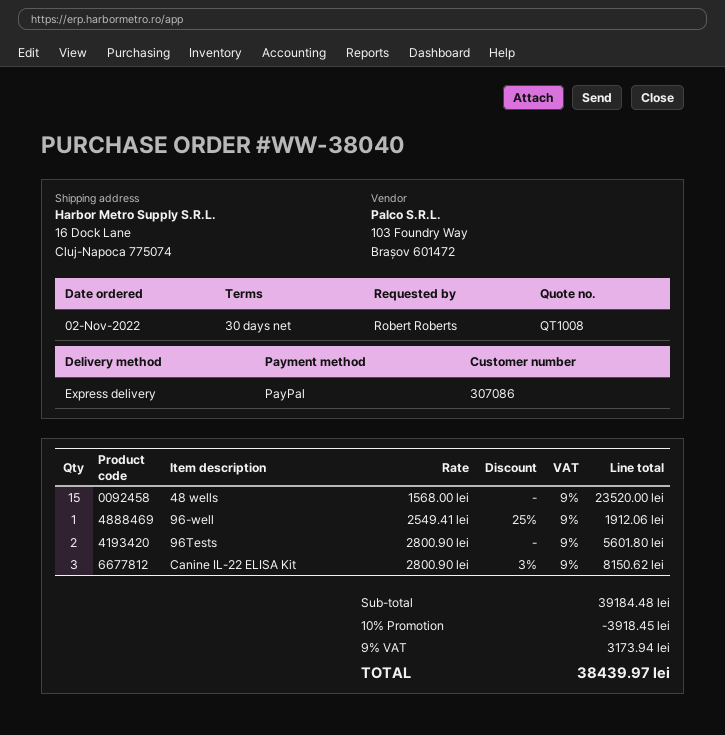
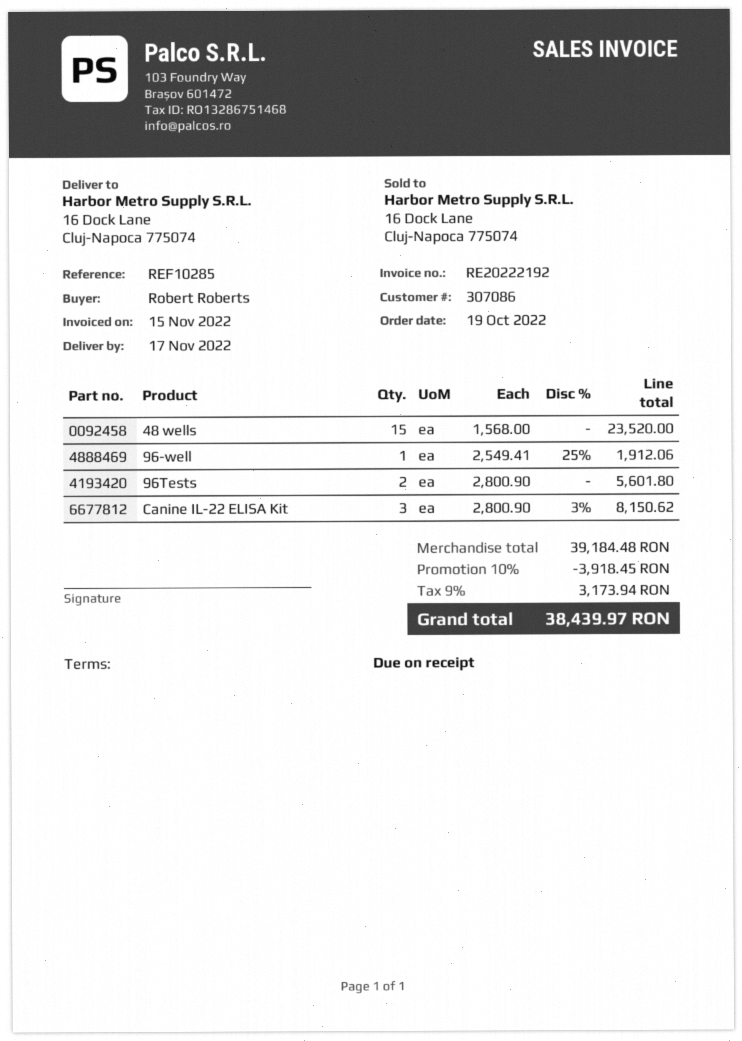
order date: 2022-11-02 -> 2022-10-19
payment terms: 30 days -> on receipt

